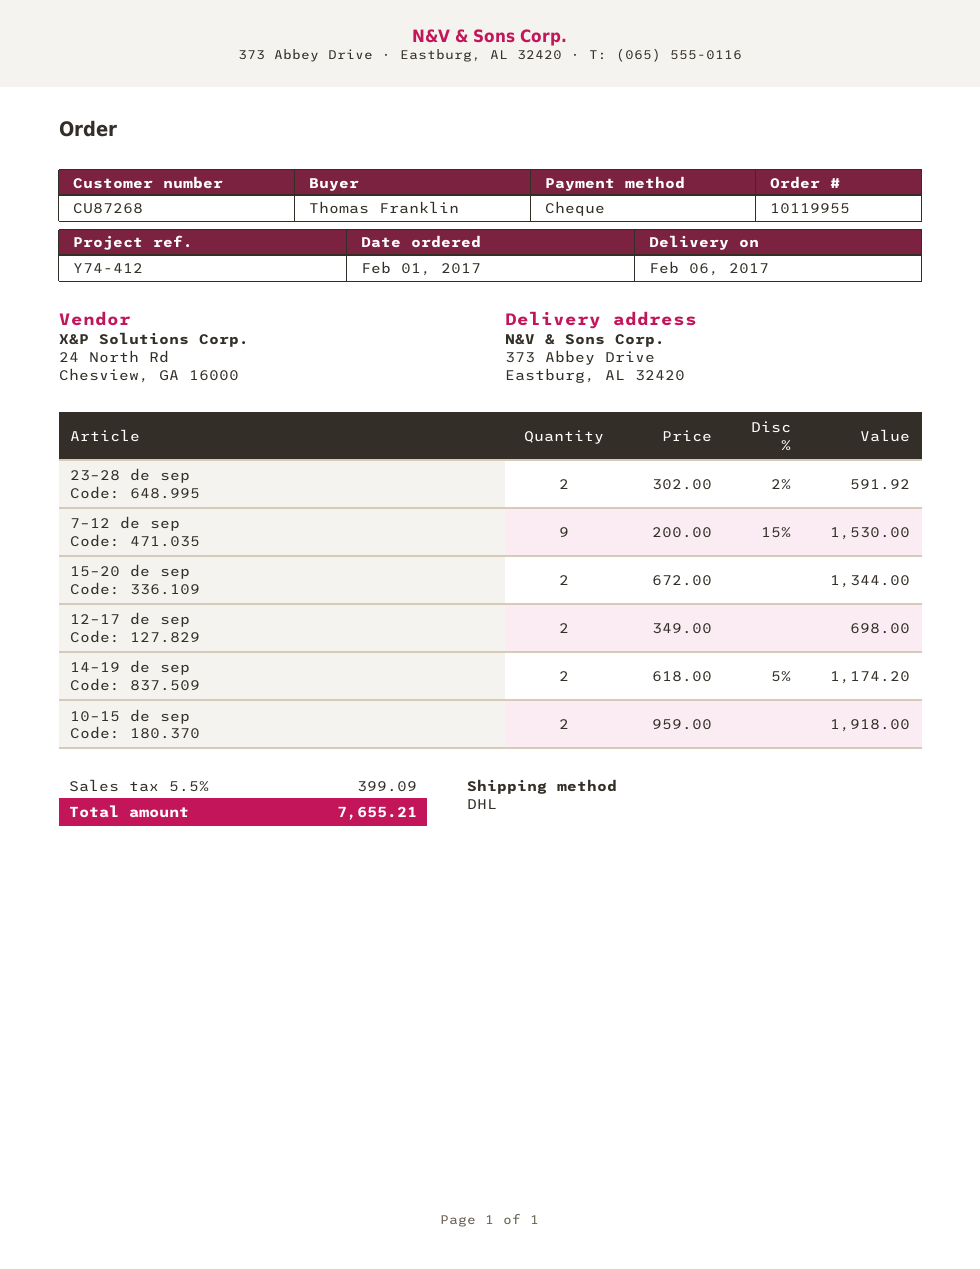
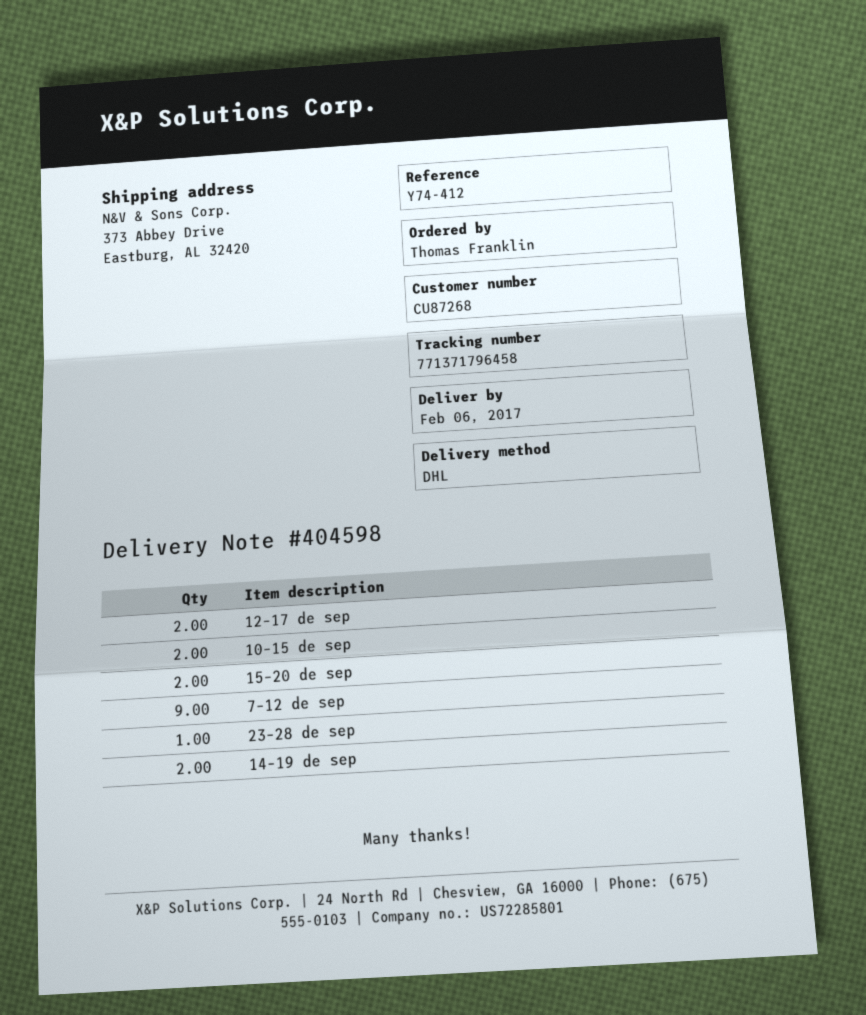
23–28 de sep: 2 -> 1

